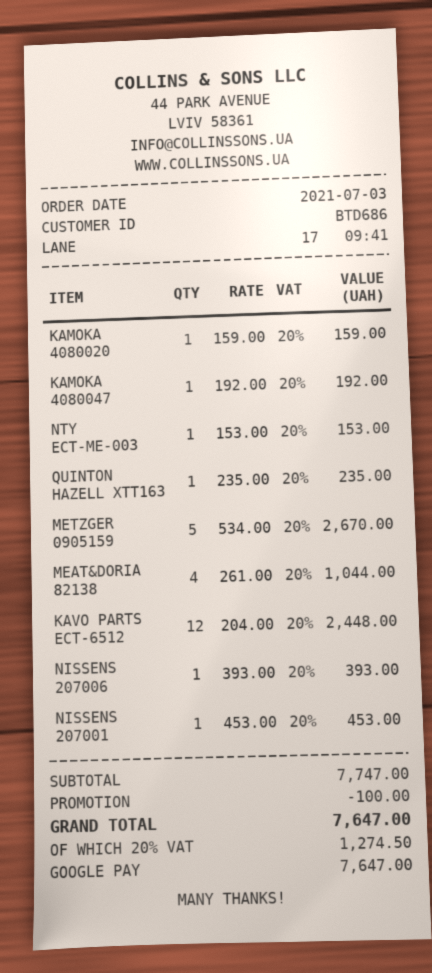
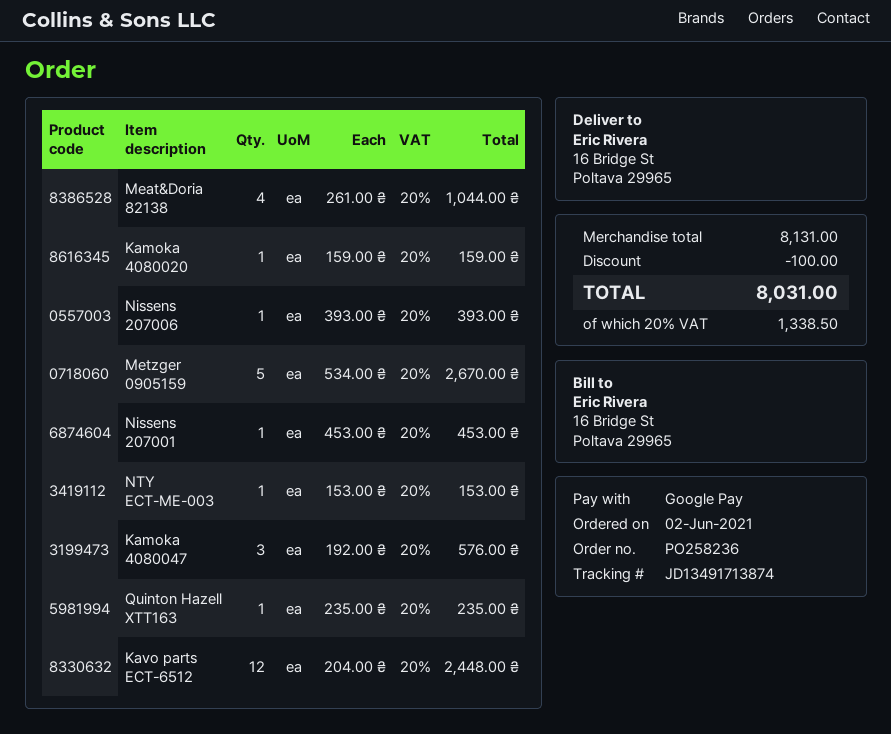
order date: 2021-07-03 -> 2021-06-02
KAMOKA 4080047: 1 x 192.00 = 192.00 -> 3 x 192.00 = 576.00
subtotal: 7747.00 -> 8131.00
tax: 20% = 1274.50 -> 20% = 1338.50
total: 7647.00 -> 8031.00

